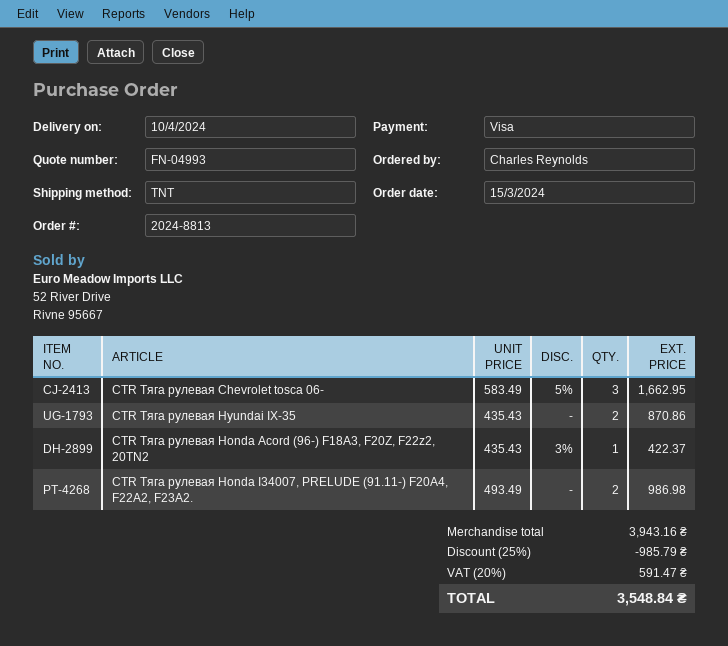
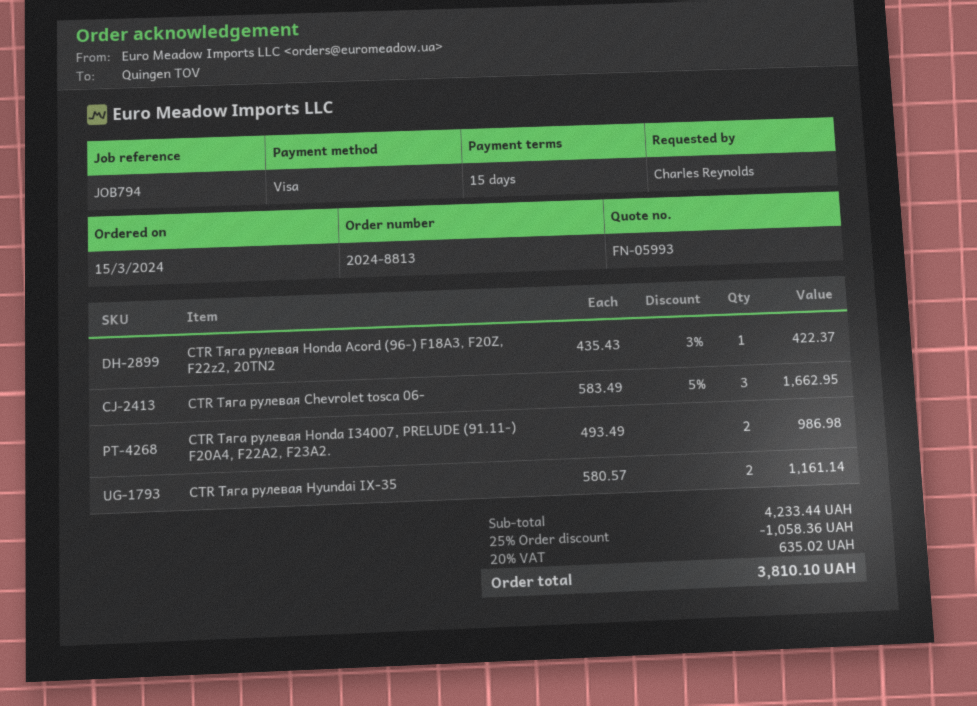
quote number: FN-04993 -> FN-05993
CTR Тяга рулевая Hyundai IX-35: 2 x 435.43 = 870.86 -> 2 x 580.57 = 1161.14
subtotal: 3943.16 -> 4233.44
discount: 25% = 985.79 -> 25% = 1058.36
tax: 20% = 591.47 -> 20% = 635.02
total: 3548.84 -> 3810.10

